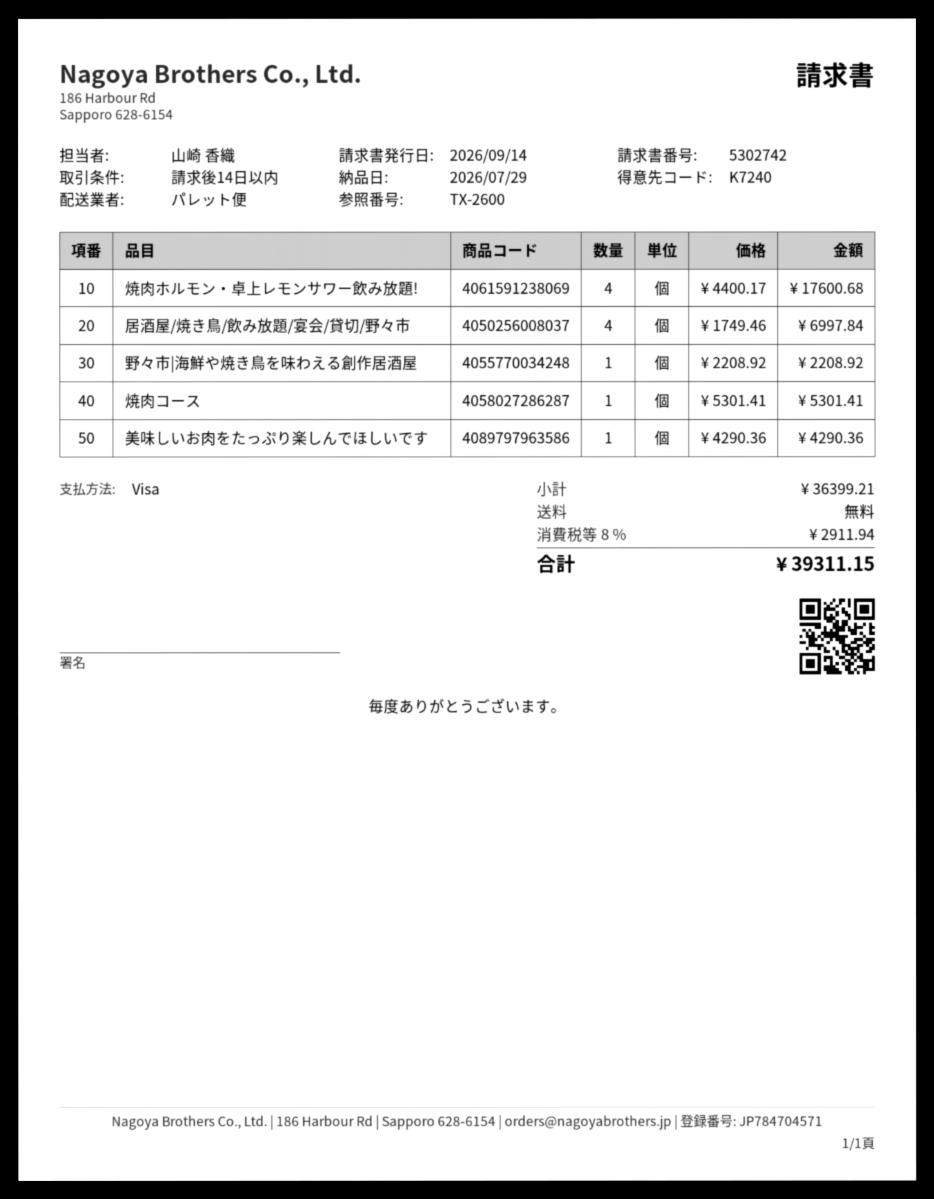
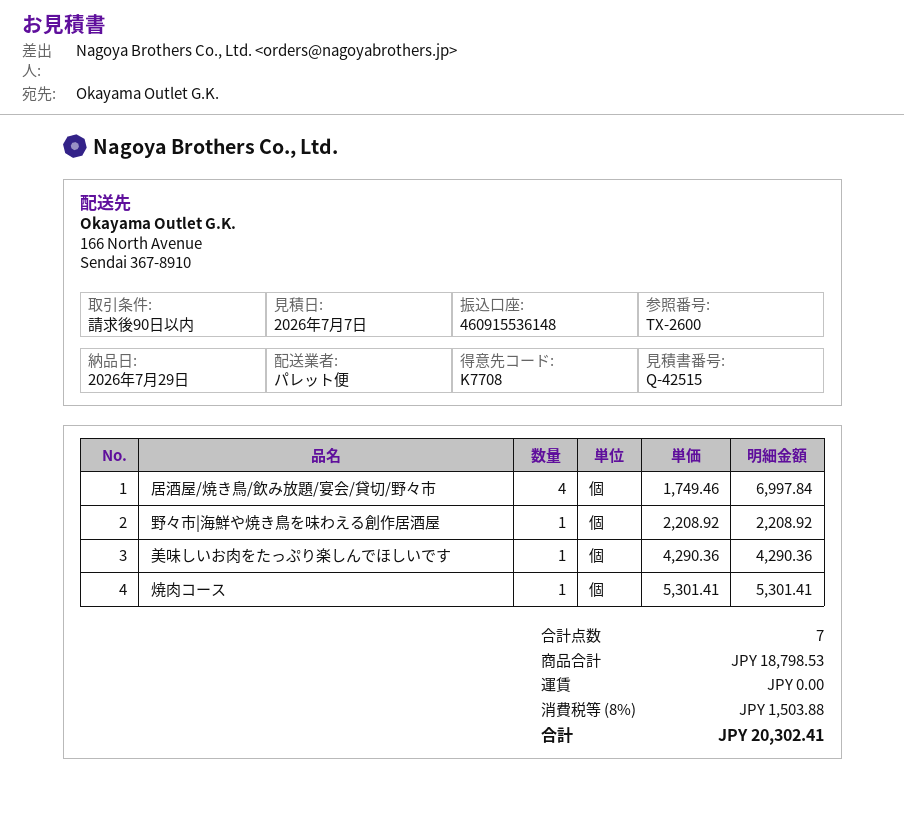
payment terms: 14 days -> 90 days
customer number: K7240 -> K7708
焼肉ホルモン・卓上レモンサワー飲み放題!: 4 x 4400.17 = 17600.68 -> none
subtotal: 36399.21 -> 18798.53
tax: 8% = 2911.94 -> 8% = 1503.88
total: 39311.15 -> 20302.41

